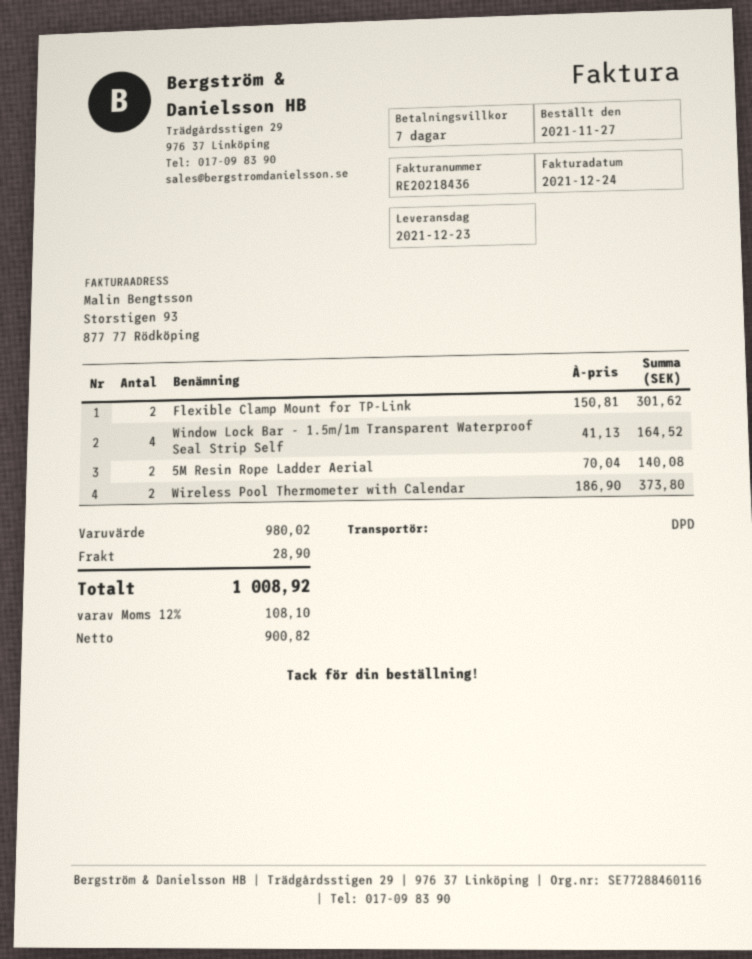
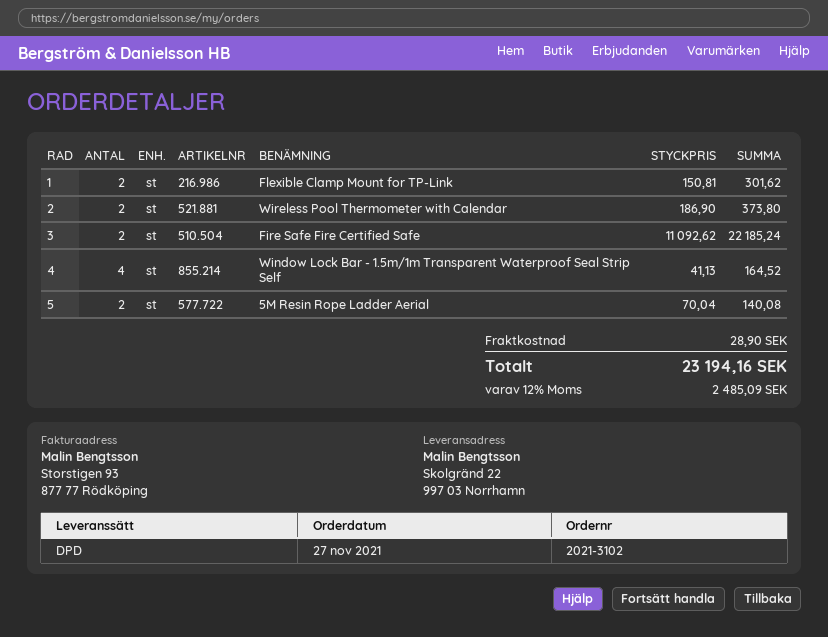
Fire Safe Fire Certified Safe: none -> 2 x 11092.62 = 22185.24
tax: 12% = 108.10 -> 12% = 2485.09
total: 1008.92 -> 23194.16

